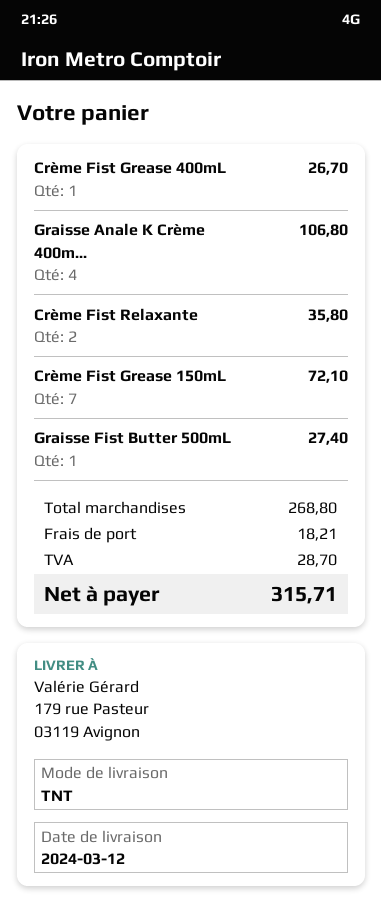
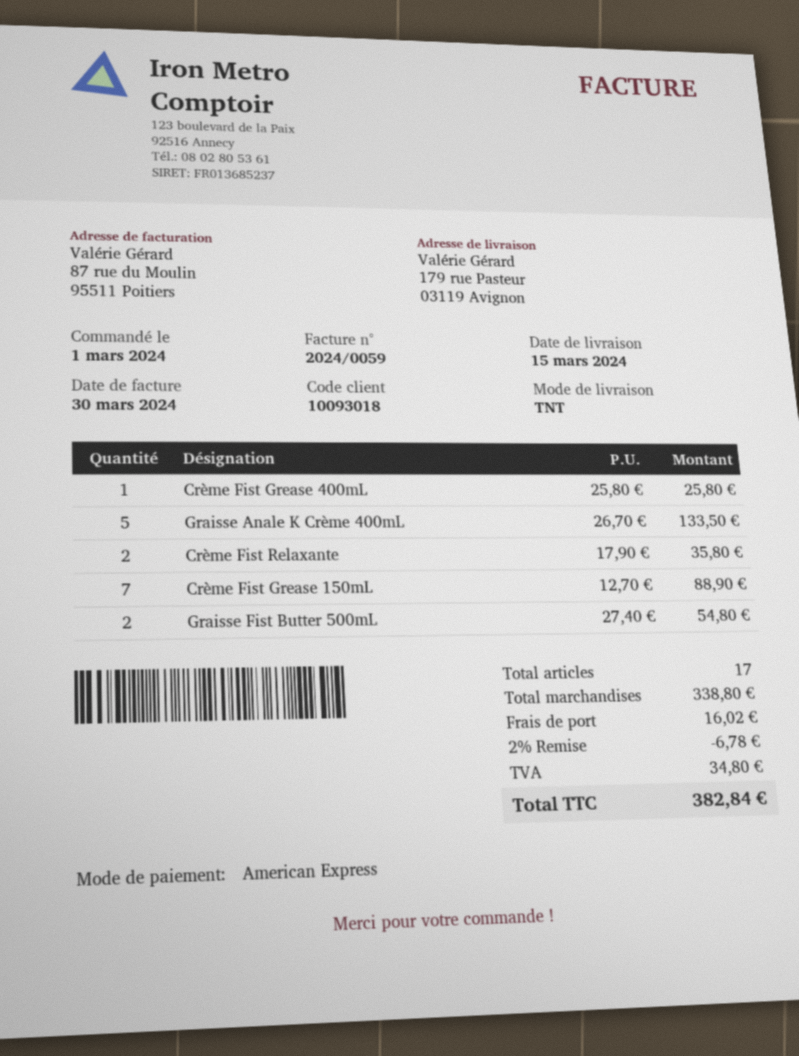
delivery date: 2024-03-12 -> 2024-03-15
Crème Fist Grease 400mL: 1 for 26.70 -> 1 for 25.80
Graisse Anale K Crème 400m...: 4 for 106.80 -> 5 for 133.50
Crème Fist Grease 150mL: 7 for 72.10 -> 7 for 88.90
Graisse Fist Butter 500mL: 1 for 27.40 -> 2 for 54.80
subtotal: 268.80 -> 338.80
discount: none -> 2% = 6.78
shipping: 18.21 -> 16.02
tax: 28.70 -> 34.80
total: 315.71 -> 382.84

